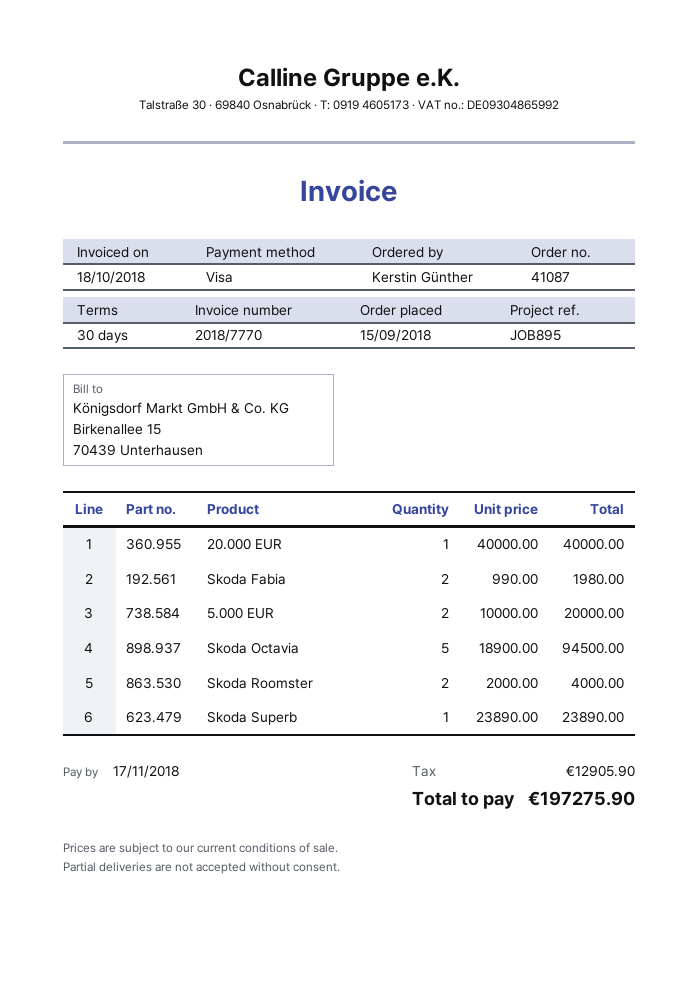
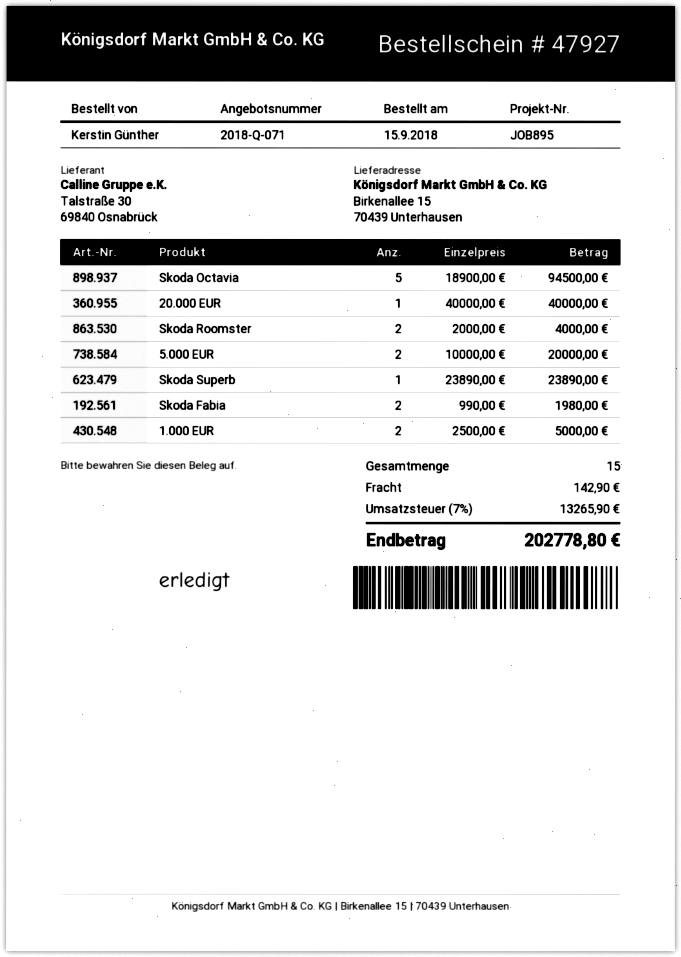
order number: 41087 -> 47927
1.000 EUR: none -> 2 x 2500.00 = 5000.00
shipping: none -> 142.90
tax: 12905.90 -> 13265.90
total: 197275.90 -> 202778.80

